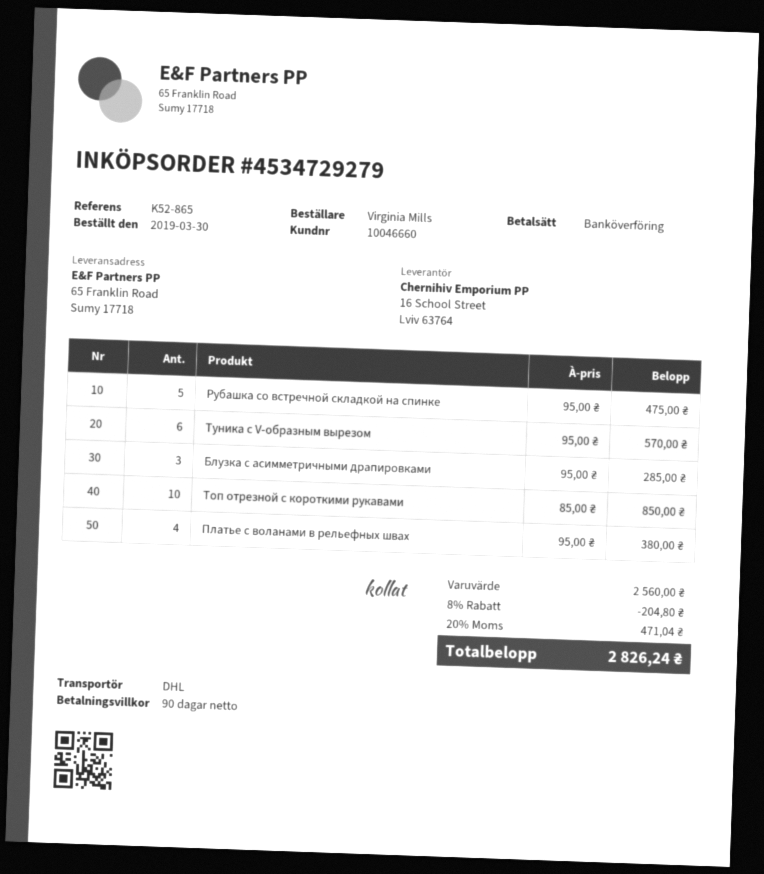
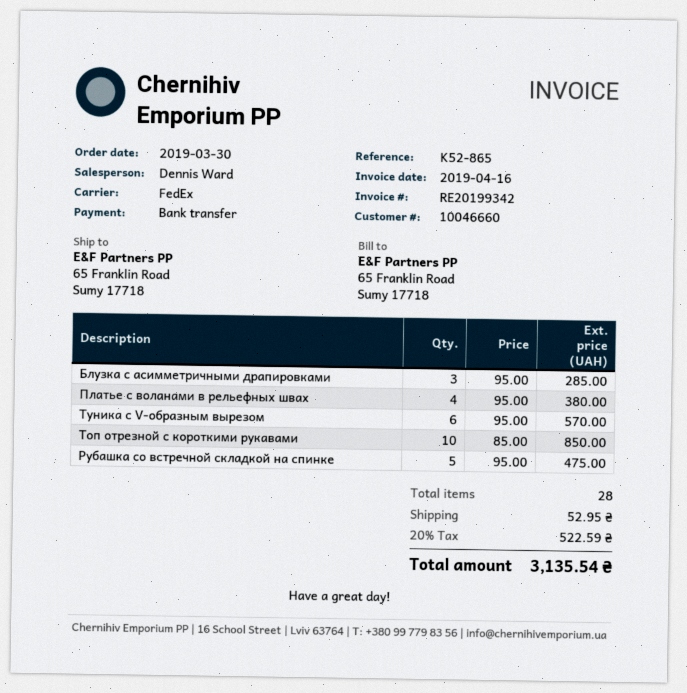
shipping method: DHL -> FedEx
discount: 8% = 204.80 -> none
shipping: none -> 52.95
tax: 20% = 471.04 -> 20% = 522.59
total: 2826.24 -> 3135.54

